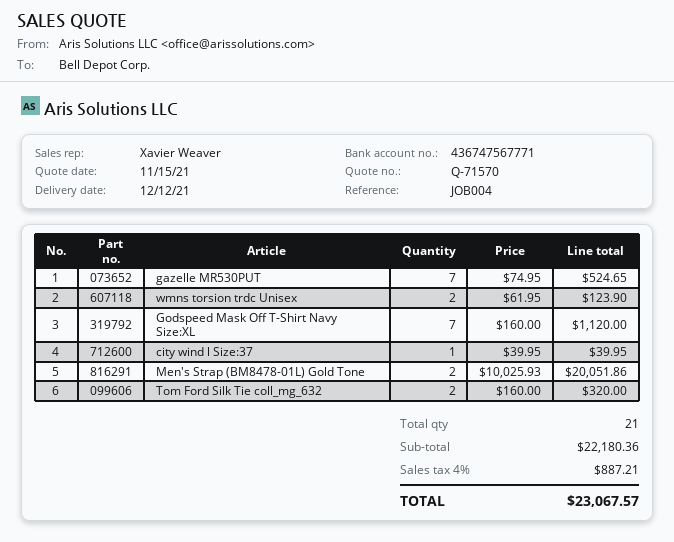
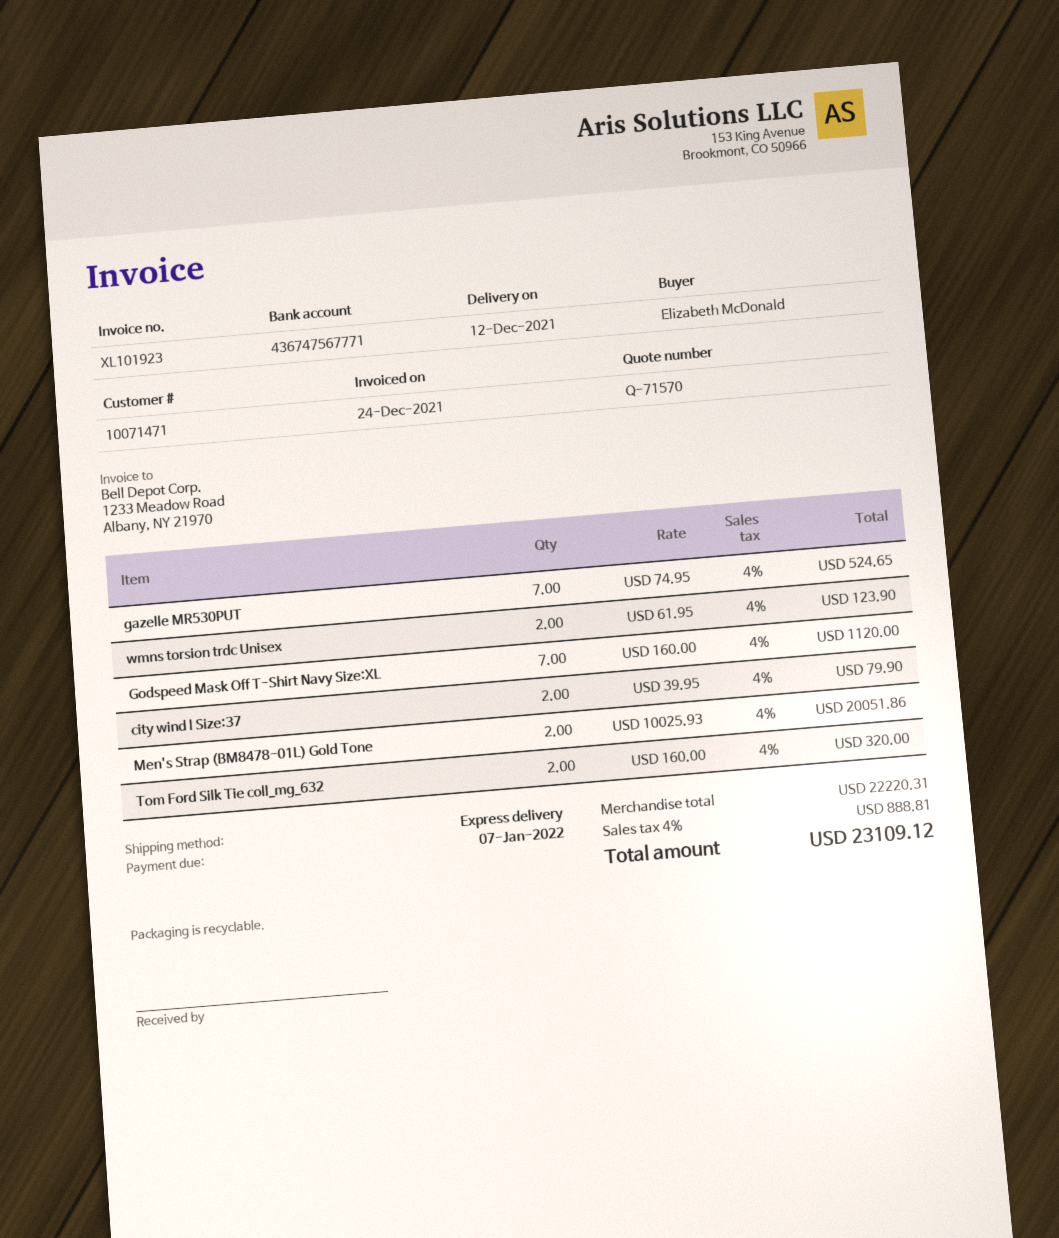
city wind l Size:37: 1 x 39.95 = 39.95 -> 2 x 39.95 = 79.90
subtotal: 22180.36 -> 22220.31
tax: 4% = 887.21 -> 4% = 888.81
total: 23067.57 -> 23109.12

